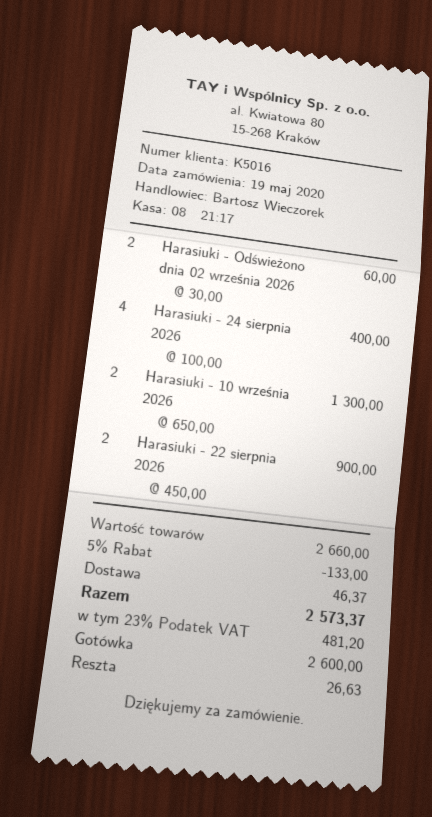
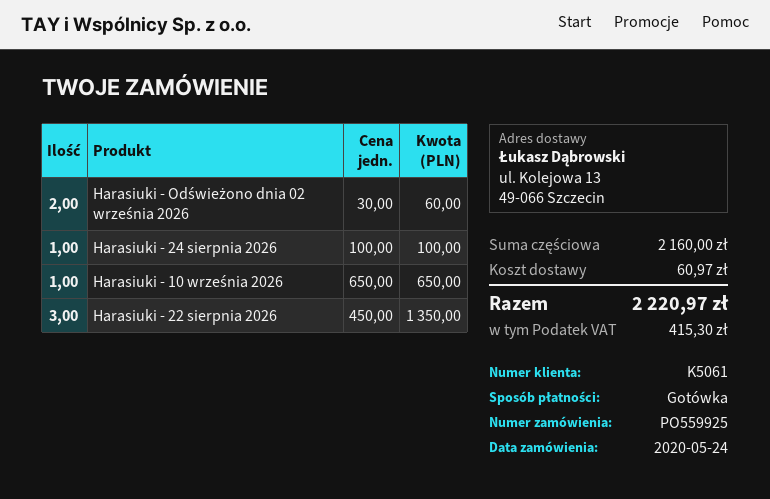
order date: 2020-05-19 -> 2020-05-24
customer number: K5016 -> K5061
Harasiuki - 24 sierpnia 2026: 4 x 100.00 = 400.00 -> 1 x 100.00 = 100.00
Harasiuki - 10 września 2026: 2 x 650.00 = 1300.00 -> 1 x 650.00 = 650.00
Harasiuki - 22 sierpnia 2026: 2 x 450.00 = 900.00 -> 3 x 450.00 = 1350.00
subtotal: 2660.00 -> 2160.00
discount: 5% = 133.00 -> none
shipping: 46.37 -> 60.97
tax: 481.20 -> 415.30
total: 2573.37 -> 2220.97

